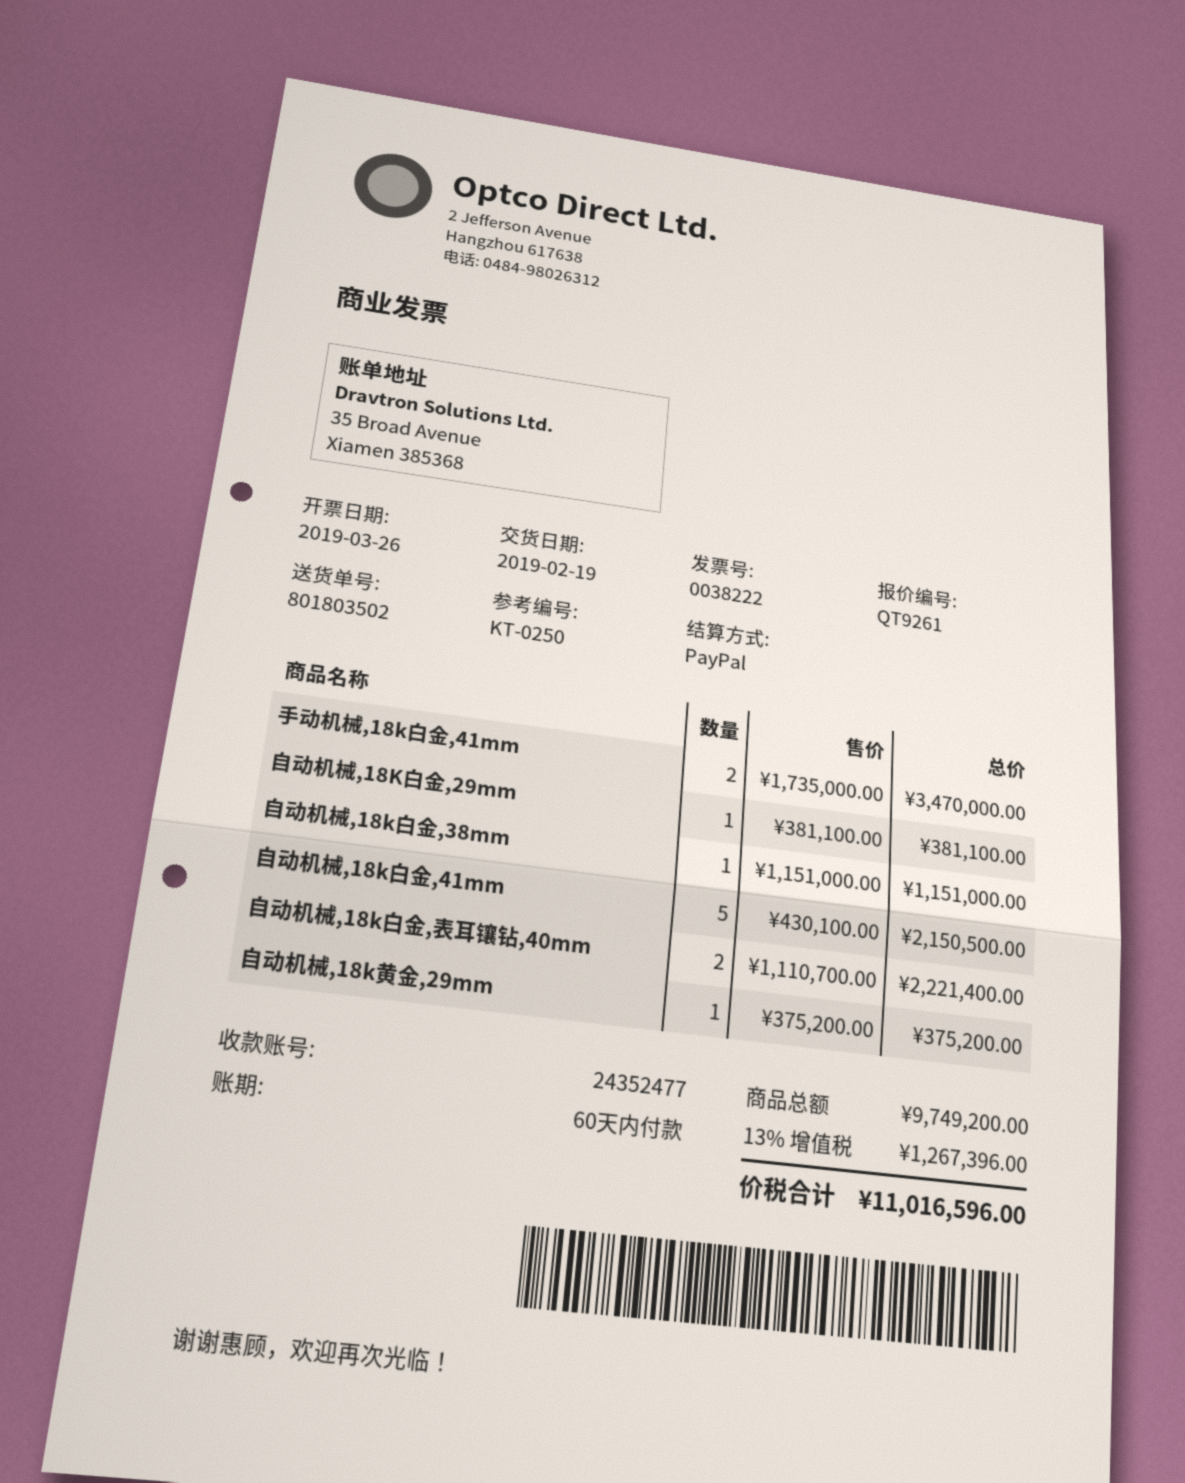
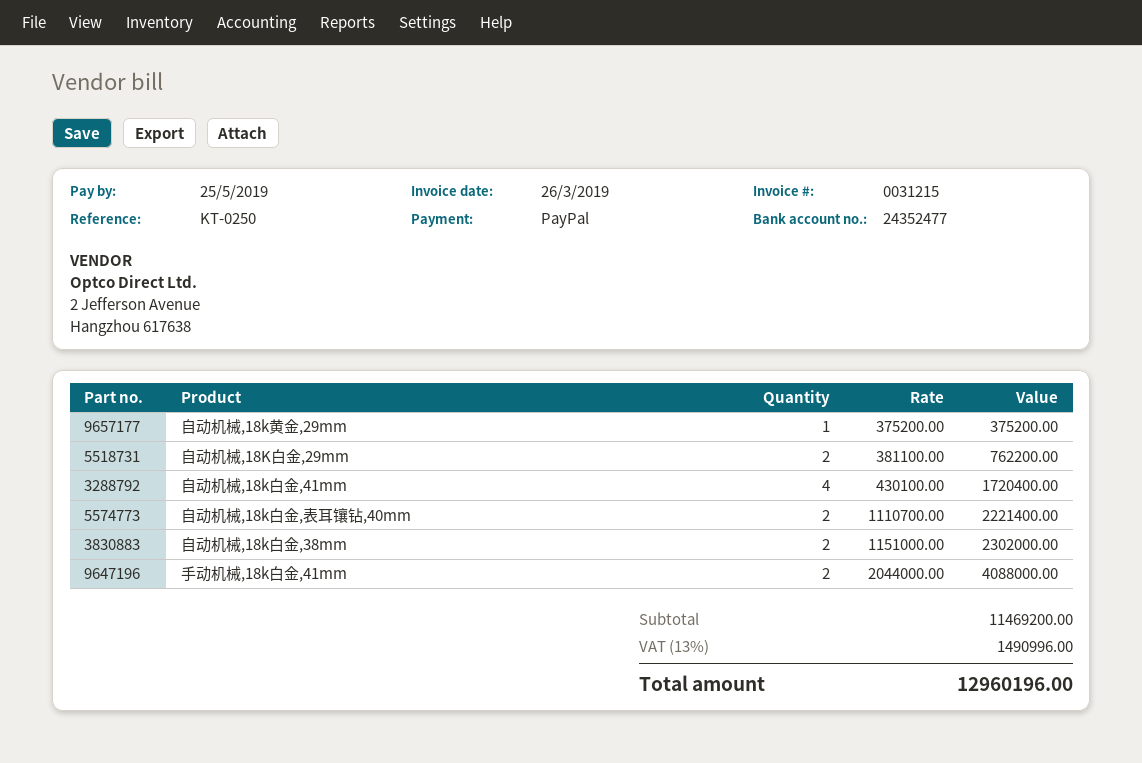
invoice number: 0038222 -> 0031215
手动机械,18k白金,41mm: 2 x 1735000.00 = 3470000.00 -> 2 x 2044000.00 = 4088000.00
自动机械,18K白金,29mm: 1 x 381100.00 = 381100.00 -> 2 x 381100.00 = 762200.00
自动机械,18k白金,38mm: 1 x 1151000.00 = 1151000.00 -> 2 x 1151000.00 = 2302000.00
自动机械,18k白金,41mm: 5 x 430100.00 = 2150500.00 -> 4 x 430100.00 = 1720400.00
subtotal: 9749200.00 -> 11469200.00
tax: 13% = 1267396.00 -> 13% = 1490996.00
total: 11016596.00 -> 12960196.00

